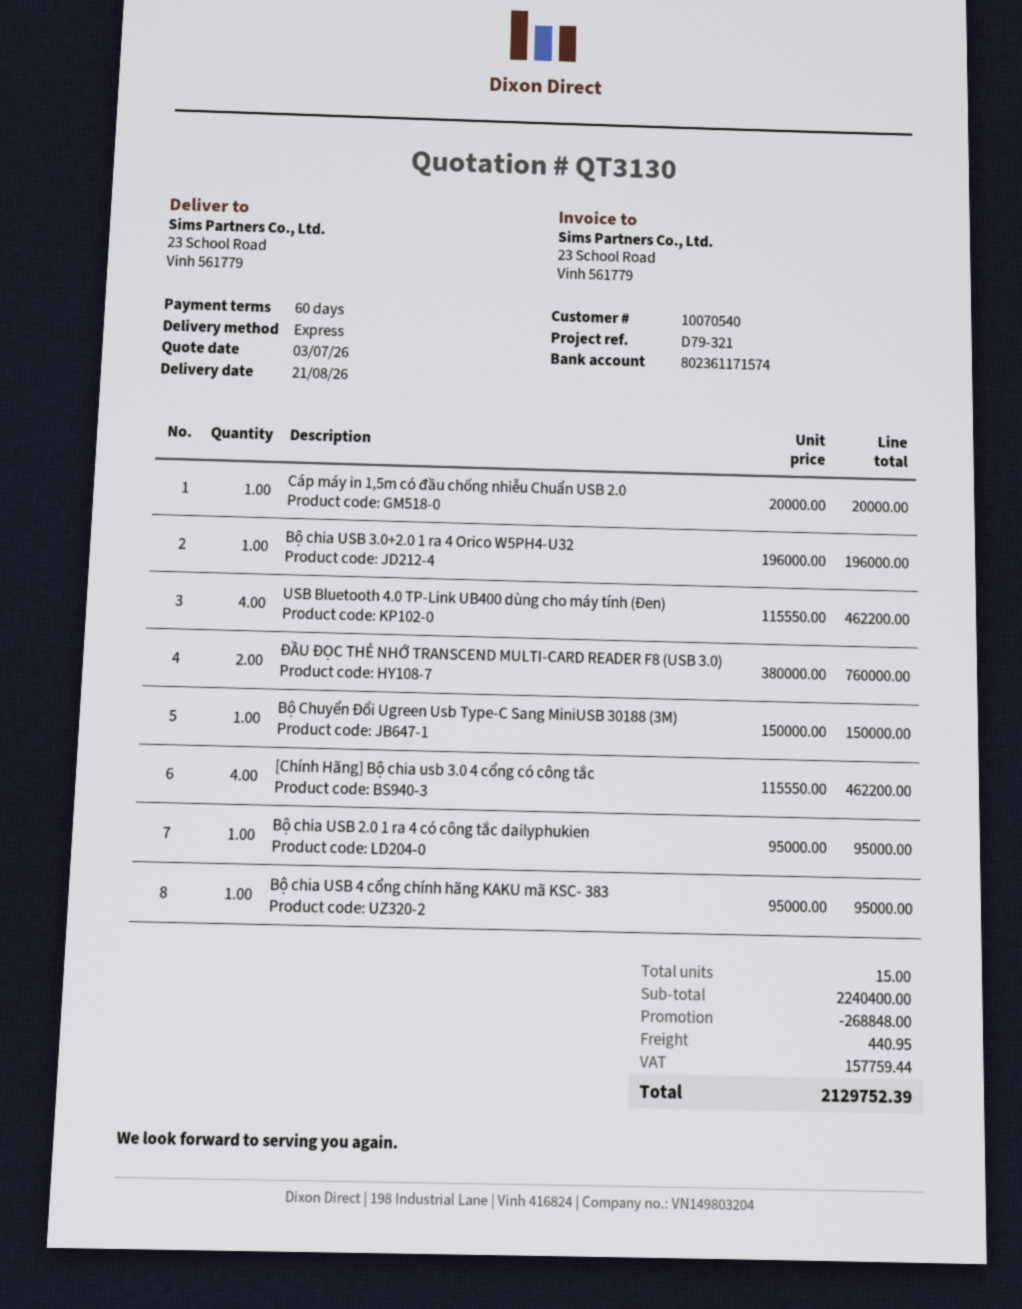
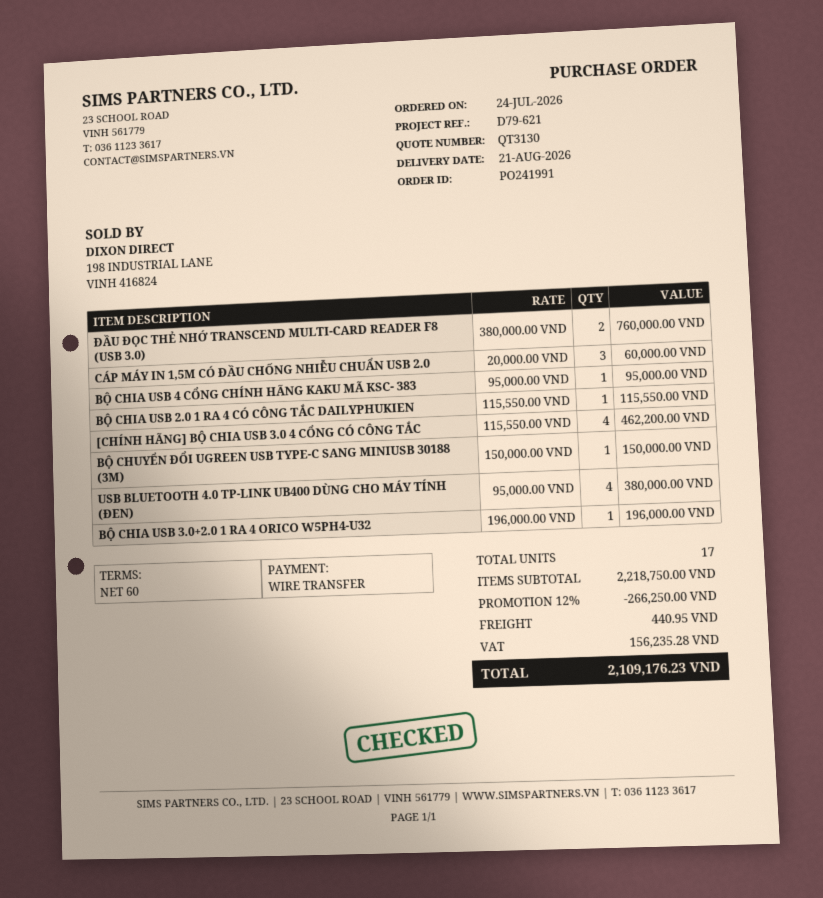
reference: D79-321 -> D79-621
Cáp máy in 1,5m có đầu chống nhiễu Chuẩn USB 2.0: 1 x 20000.00 = 20000.00 -> 3 x 20000.00 = 60000.00
USB Bluetooth 4.0 TP-Link UB400 dùng cho máy tính (Đen): 4 x 115550.00 = 462200.00 -> 4 x 95000.00 = 380000.00
Bộ chia USB 2.0 1 ra 4 có công tắc dailyphukien: 1 x 95000.00 = 95000.00 -> 1 x 115550.00 = 115550.00
total quantity: 15 -> 17
subtotal: 2240400.00 -> 2218750.00
discount: 268848.00 -> 266250.00
tax: 157759.44 -> 156235.28
total: 2129752.39 -> 2109176.23

